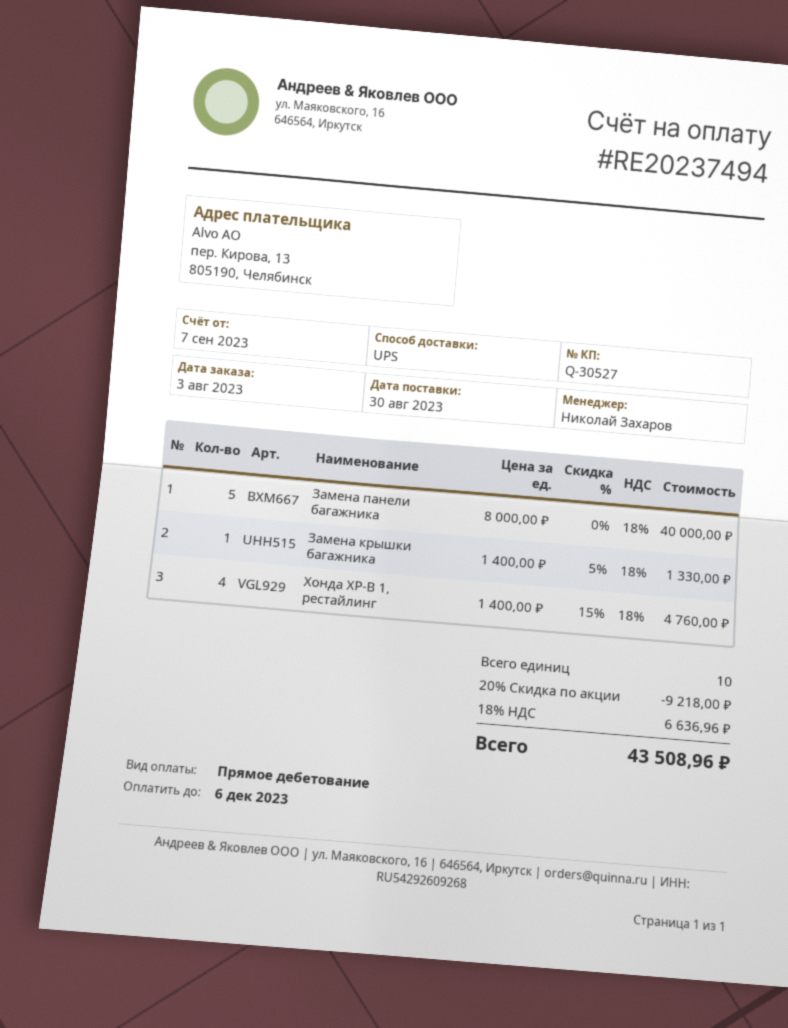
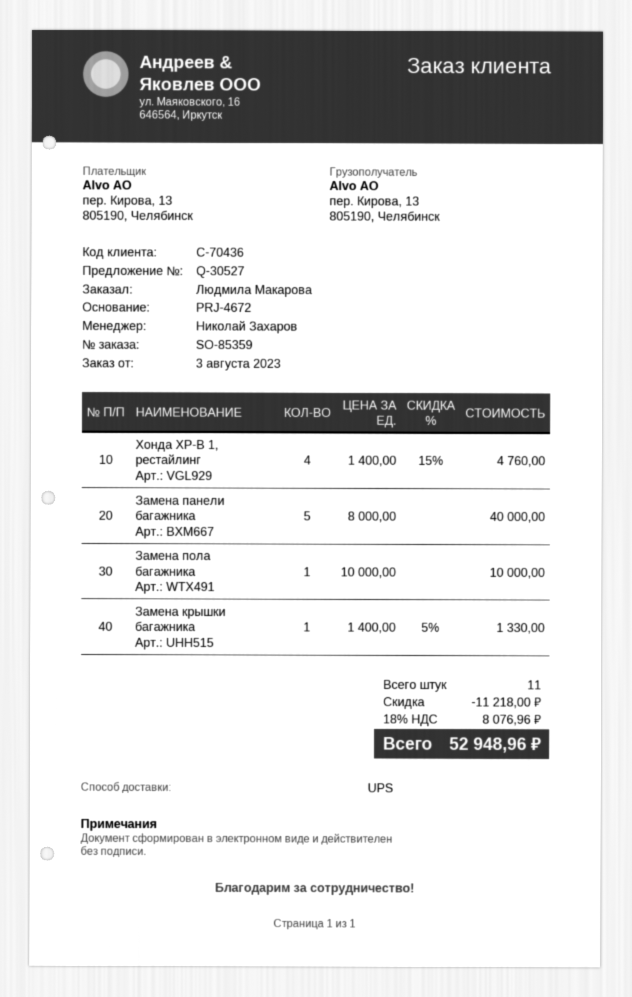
Замена пола багажника: none -> 1 x 10000.00 = 10000.00
total quantity: 10 -> 11
discount: 9218.00 -> 11218.00
tax: 18% = 6636.96 -> 18% = 8076.96
total: 43508.96 -> 52948.96

